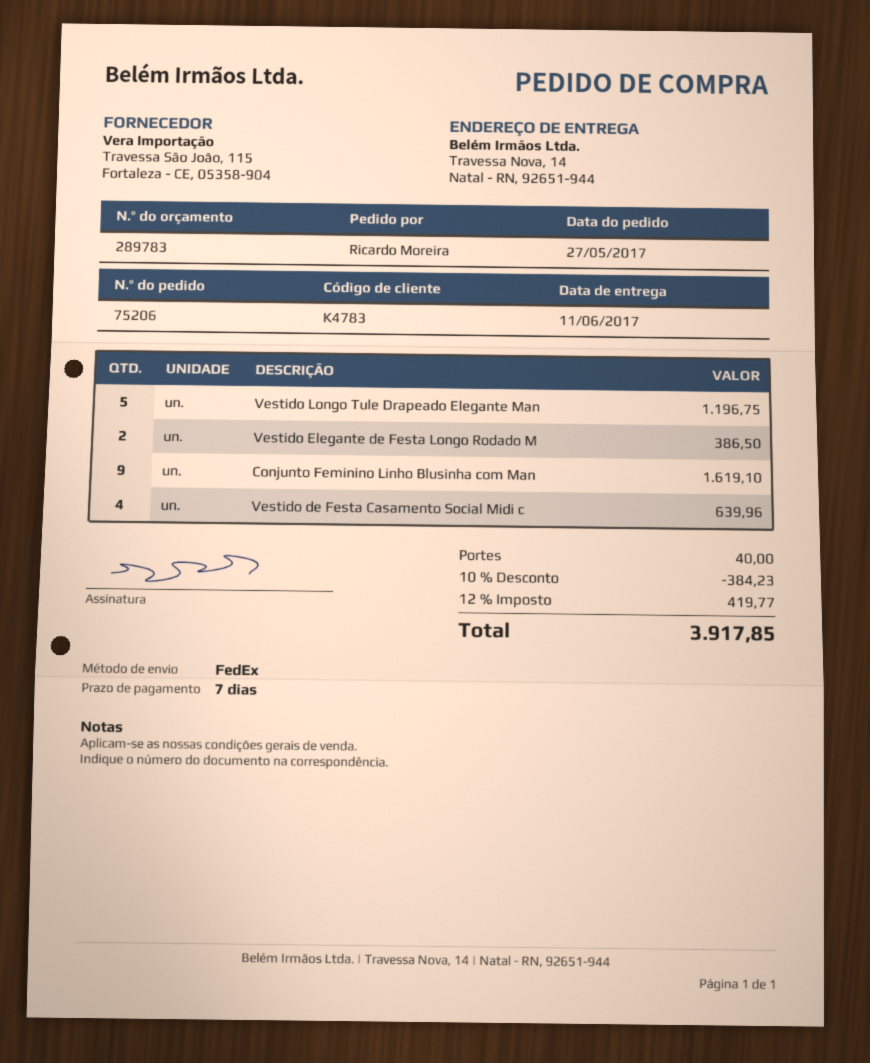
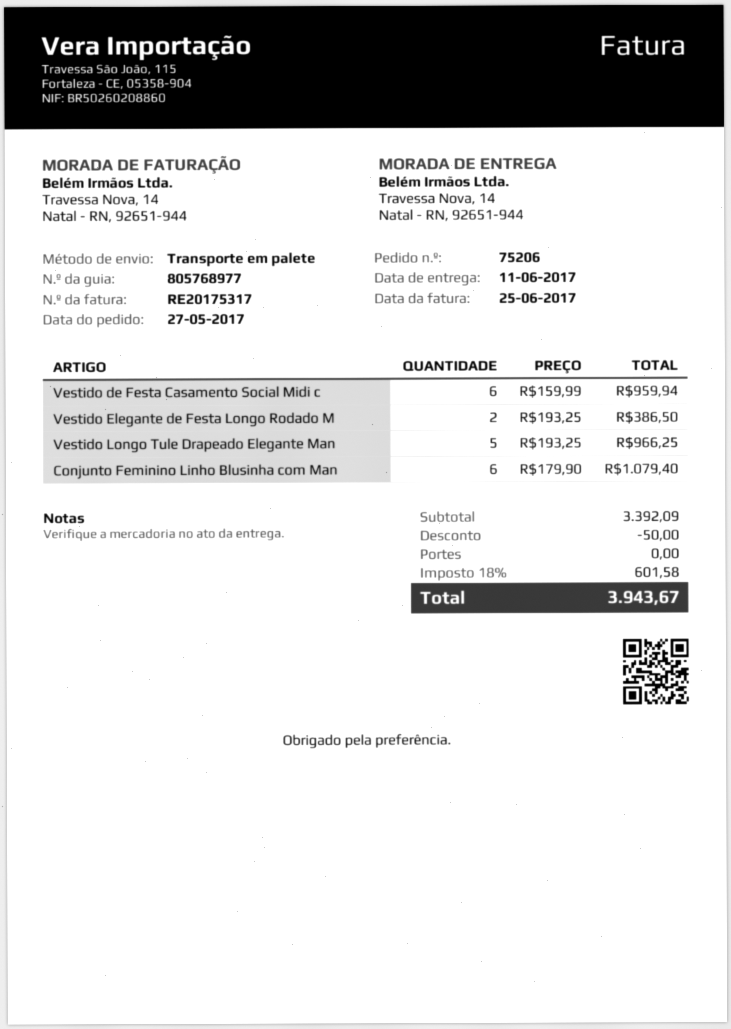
shipping method: FedEx -> pallet freight
Vestido Longo Tule Drapeado Elegante Man: 5 for 1196.75 -> 5 for 966.25
Conjunto Feminino Linho Blusinha com Man: 9 for 1619.10 -> 6 for 1079.40
Vestido de Festa Casamento Social Midi c: 4 for 639.96 -> 6 for 959.94
discount: 384.23 -> 50.00
shipping: 40.00 -> 0.00
tax: 12% = 419.77 -> 18% = 601.58
total: 3917.85 -> 3943.67

